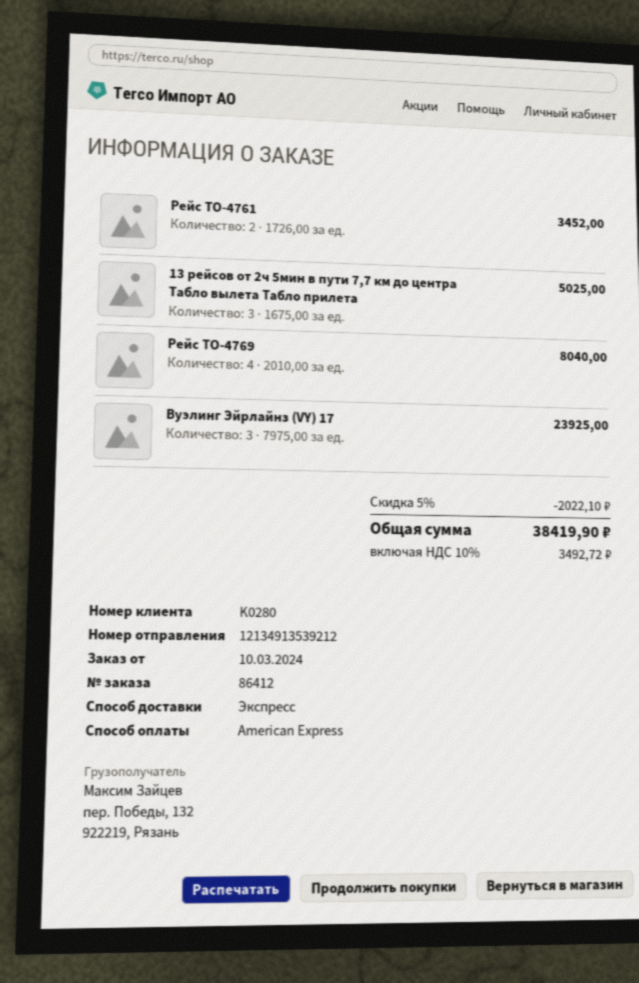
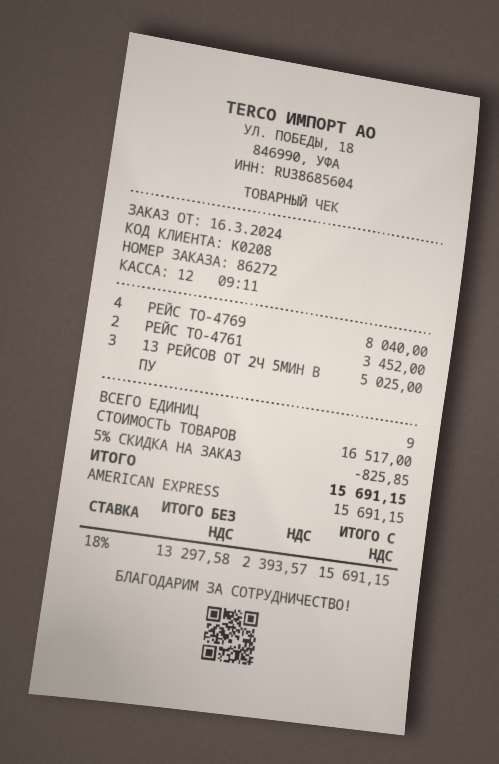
order number: 86412 -> 86272
order date: 2024-03-10 -> 2024-03-16
customer number: K0280 -> K0208
Вуэлинг Эйрлайнз (VY) 17: 3 for 23925.00 -> none
discount: 5% = 2022.10 -> 5% = 825.85
tax: 10% = 3492.72 -> 18% = 2393.57
total: 38419.90 -> 15691.15

